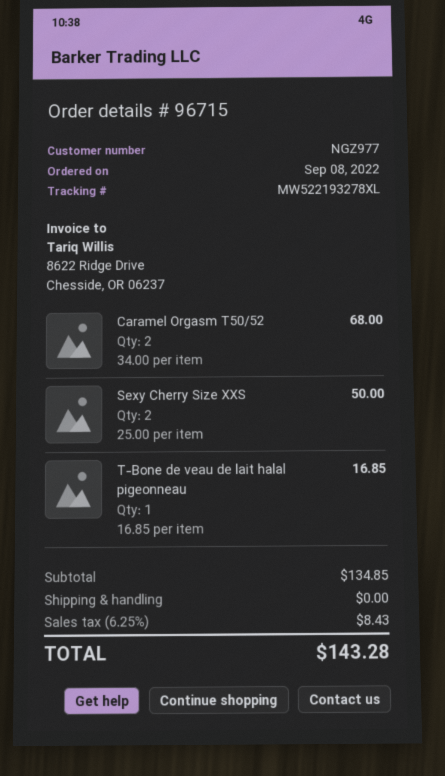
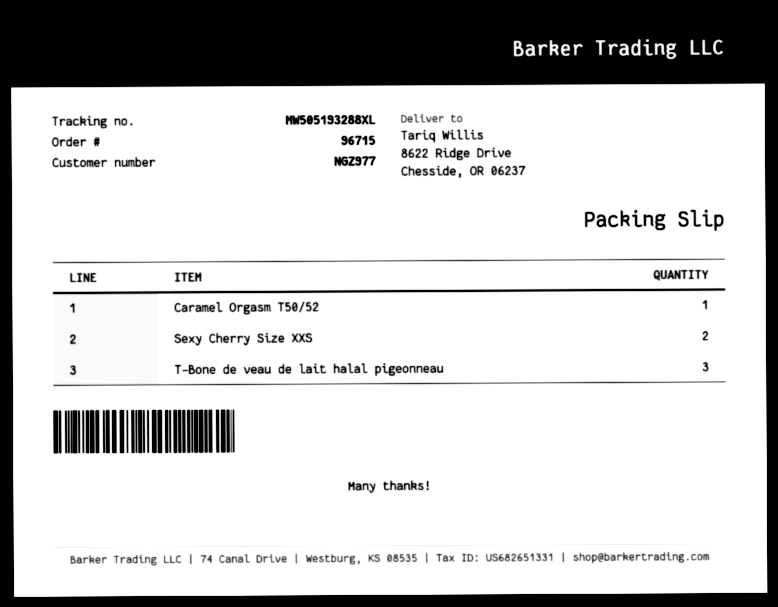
tracking number: MW522193278XL -> MW505193288XL
Caramel Orgasm T50/52: 2 -> 1
T-Bone de veau de lait halal pigeonneau: 1 -> 3

